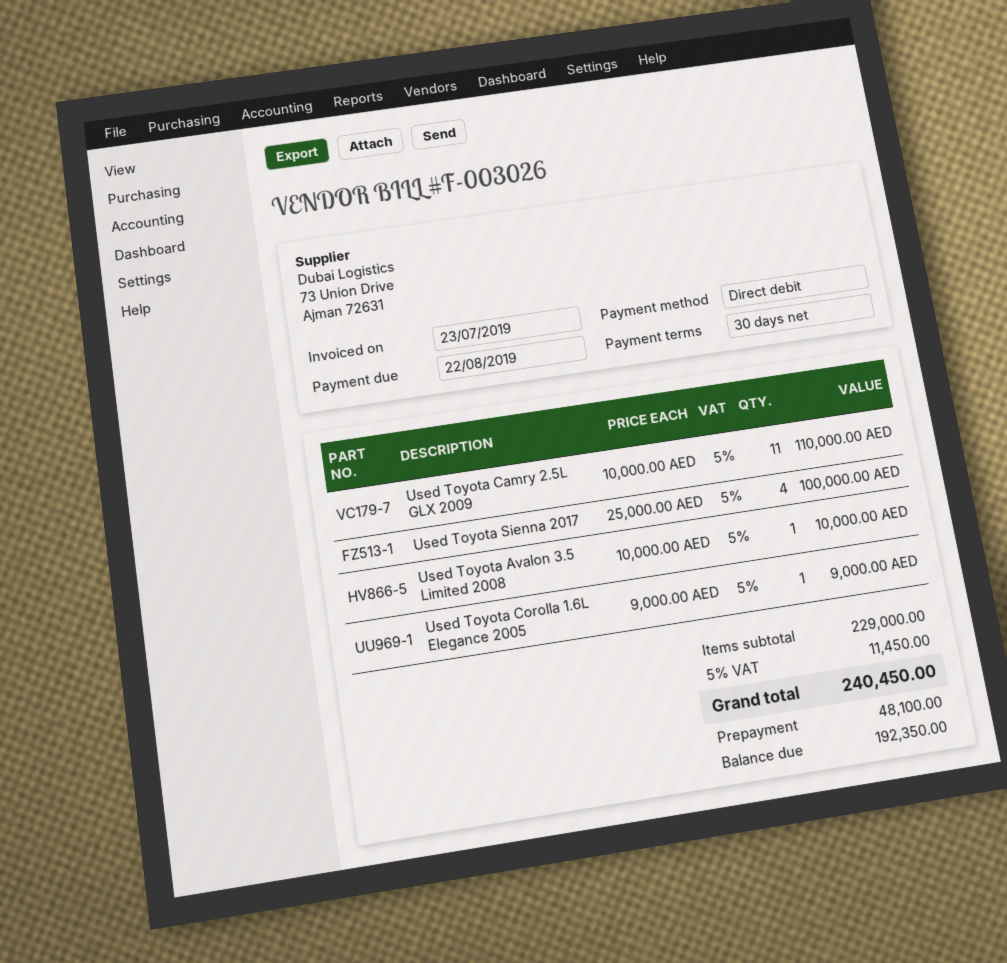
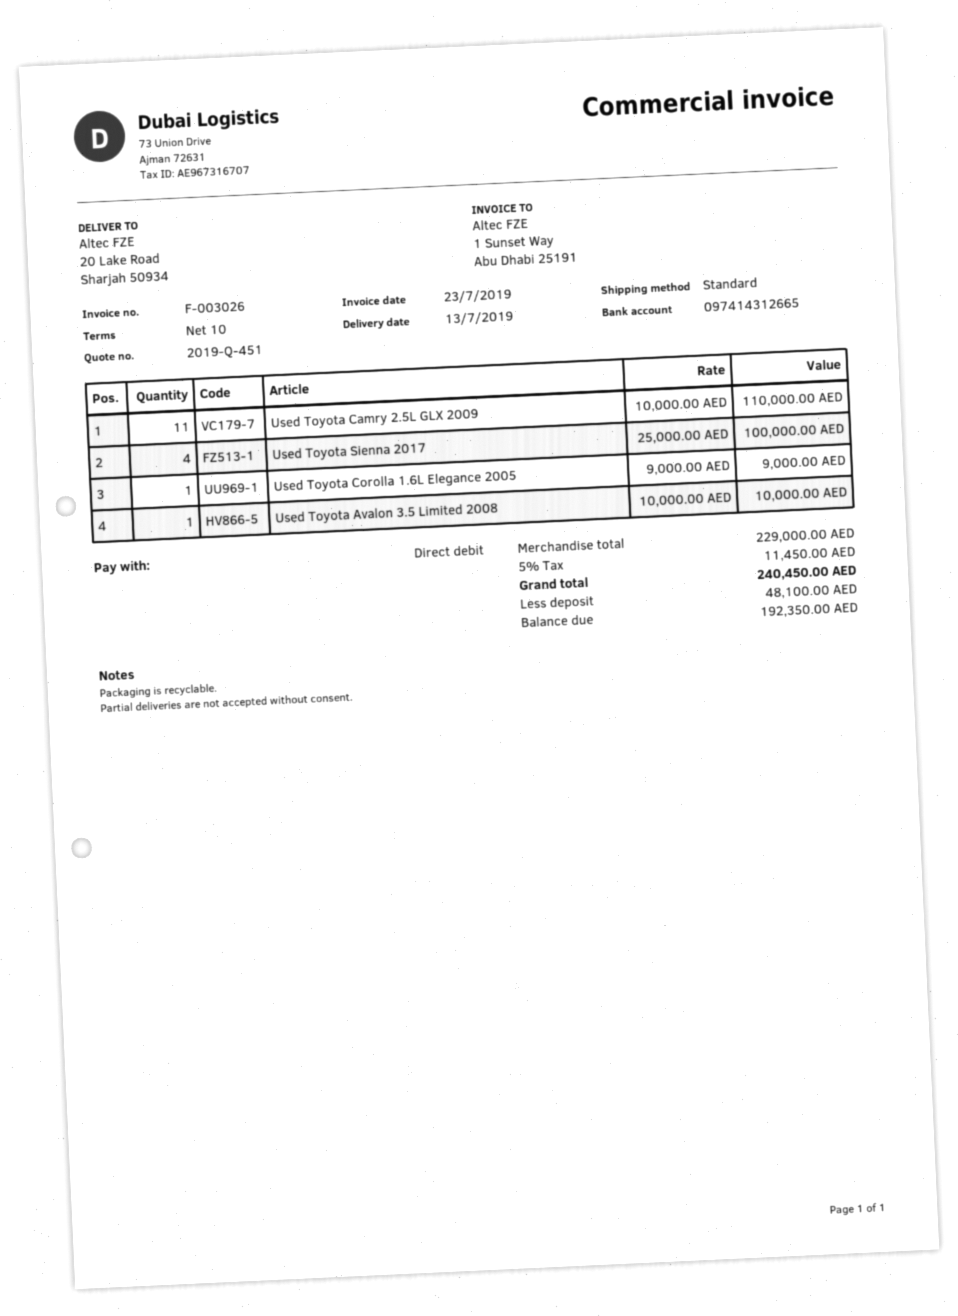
payment terms: 30 days -> 10 days

